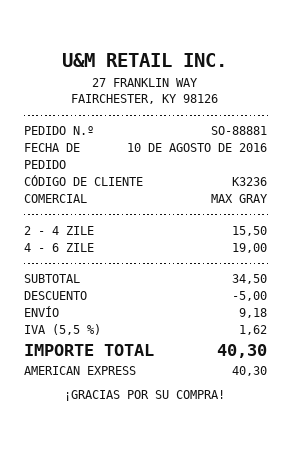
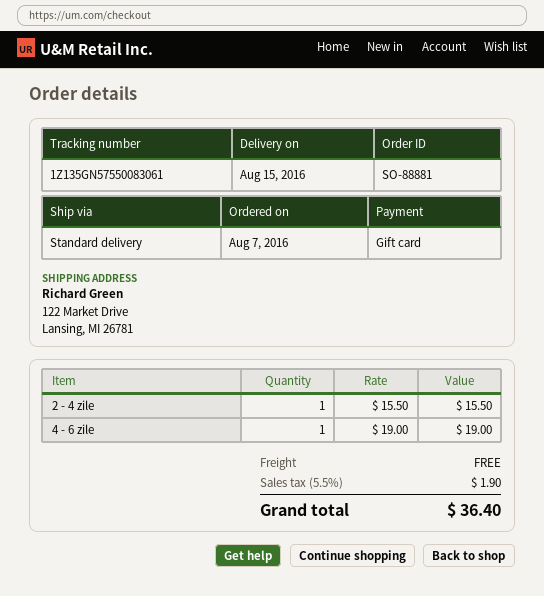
order date: 2016-08-10 -> 2016-08-07
payment method: American Express -> gift card
discount: 5.00 -> none
shipping: 9.18 -> 0.00
tax: 5.5% = 1.62 -> 5.5% = 1.90
total: 40.30 -> 36.40

